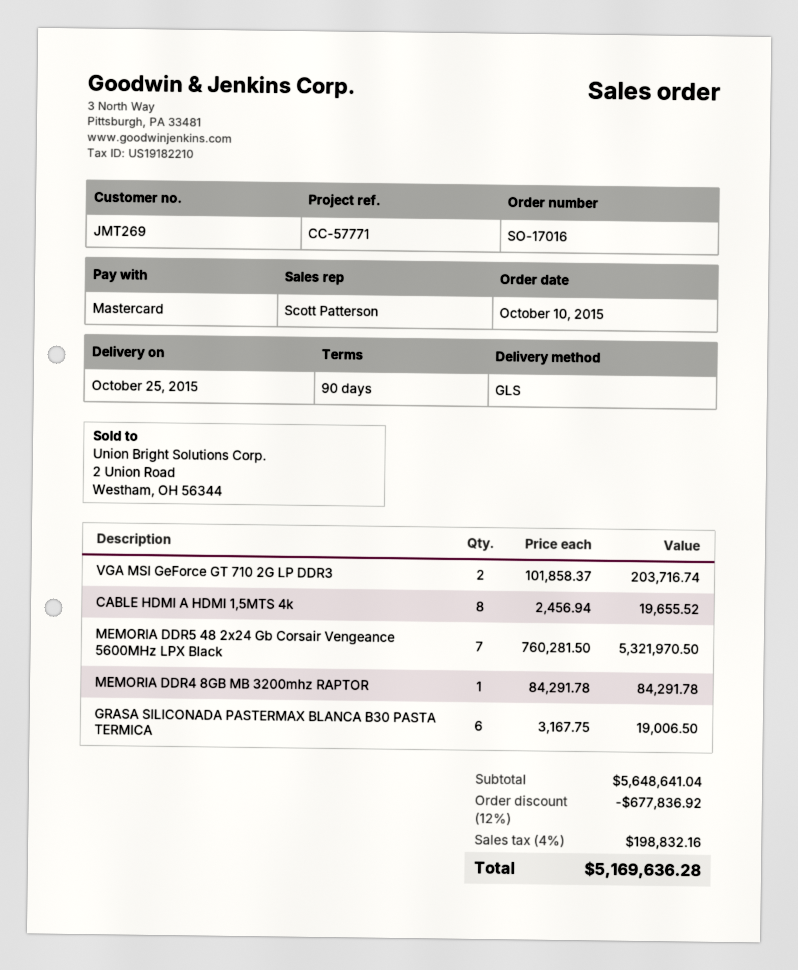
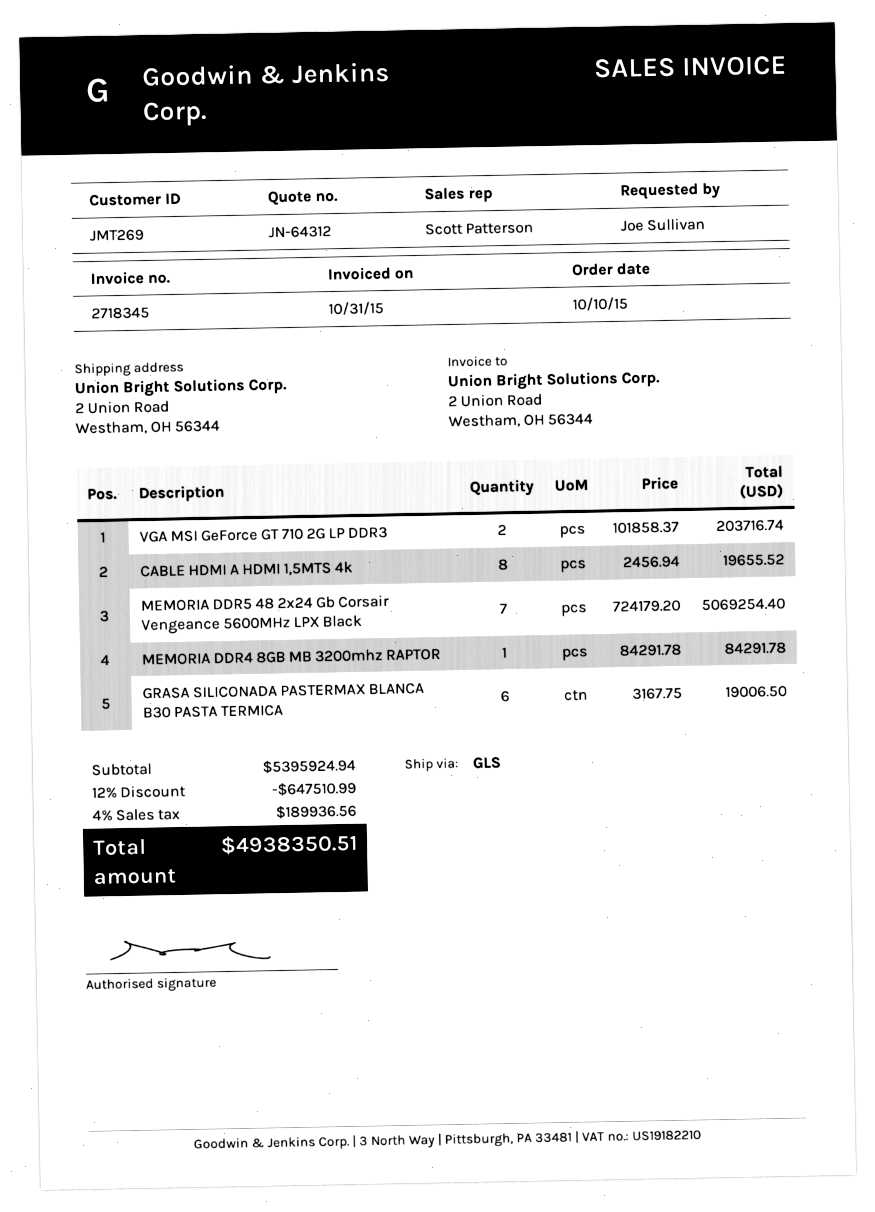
MEMORIA DDR5 48 2x24 Gb Corsair Vengeance 5600MHz LPX Black: 7 x 760281.50 = 5321970.50 -> 7 x 724179.20 = 5069254.40
subtotal: 5648641.04 -> 5395924.94
discount: 12% = 677836.92 -> 12% = 647510.99
tax: 4% = 198832.16 -> 4% = 189936.56
total: 5169636.28 -> 4938350.51

